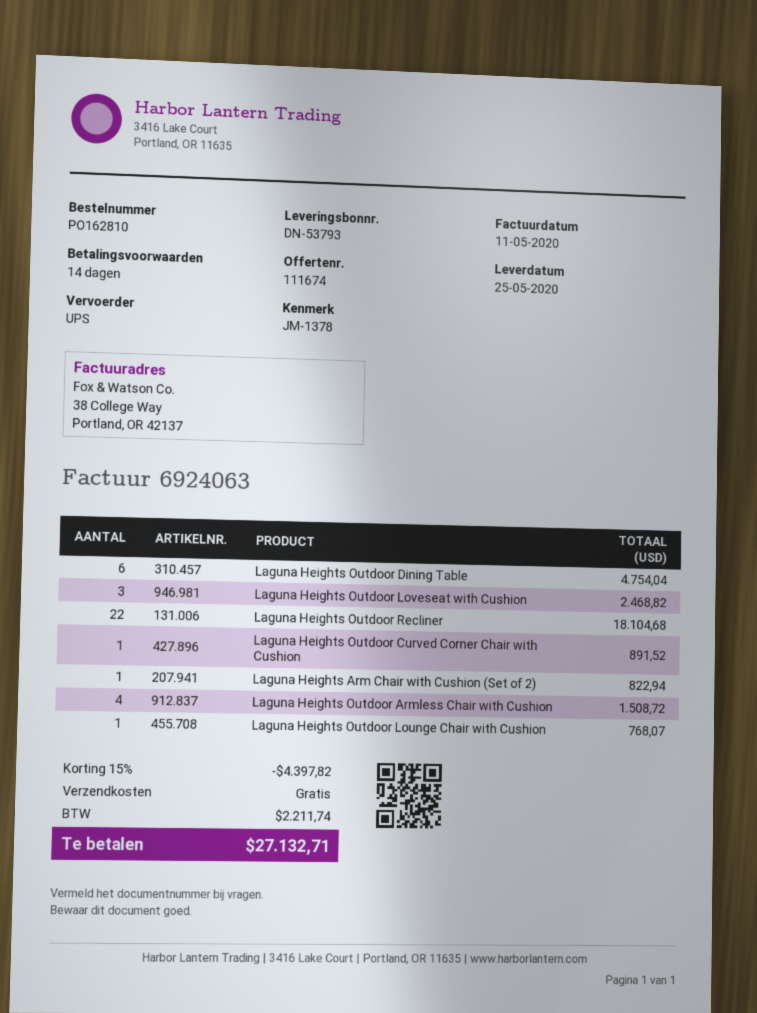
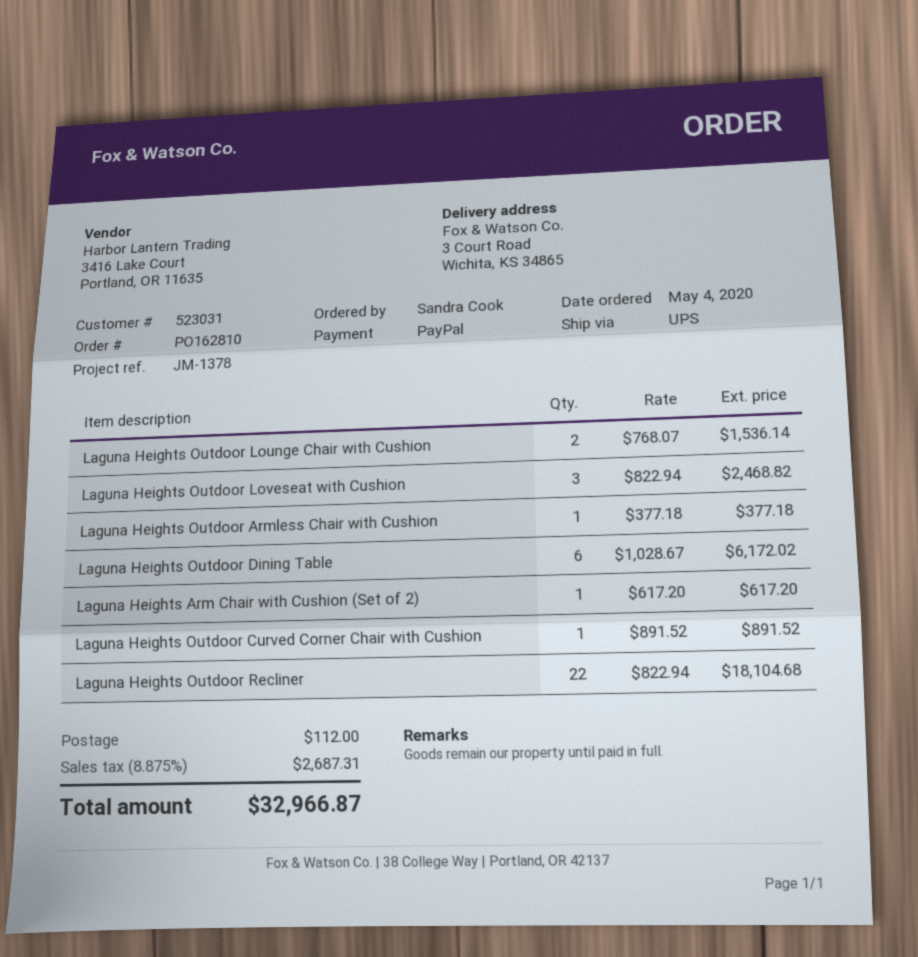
Laguna Heights Outdoor Dining Table: 6 for 4754.04 -> 6 for 6172.02
Laguna Heights Arm Chair with Cushion (Set of 2): 1 for 822.94 -> 1 for 617.20
Laguna Heights Outdoor Armless Chair with Cushion: 4 for 1508.72 -> 1 for 377.18
Laguna Heights Outdoor Lounge Chair with Cushion: 1 for 768.07 -> 2 for 1536.14
discount: 15% = 4397.82 -> none
shipping: 0.00 -> 112.00
tax: 2211.74 -> 2687.31
total: 27132.71 -> 32966.87

